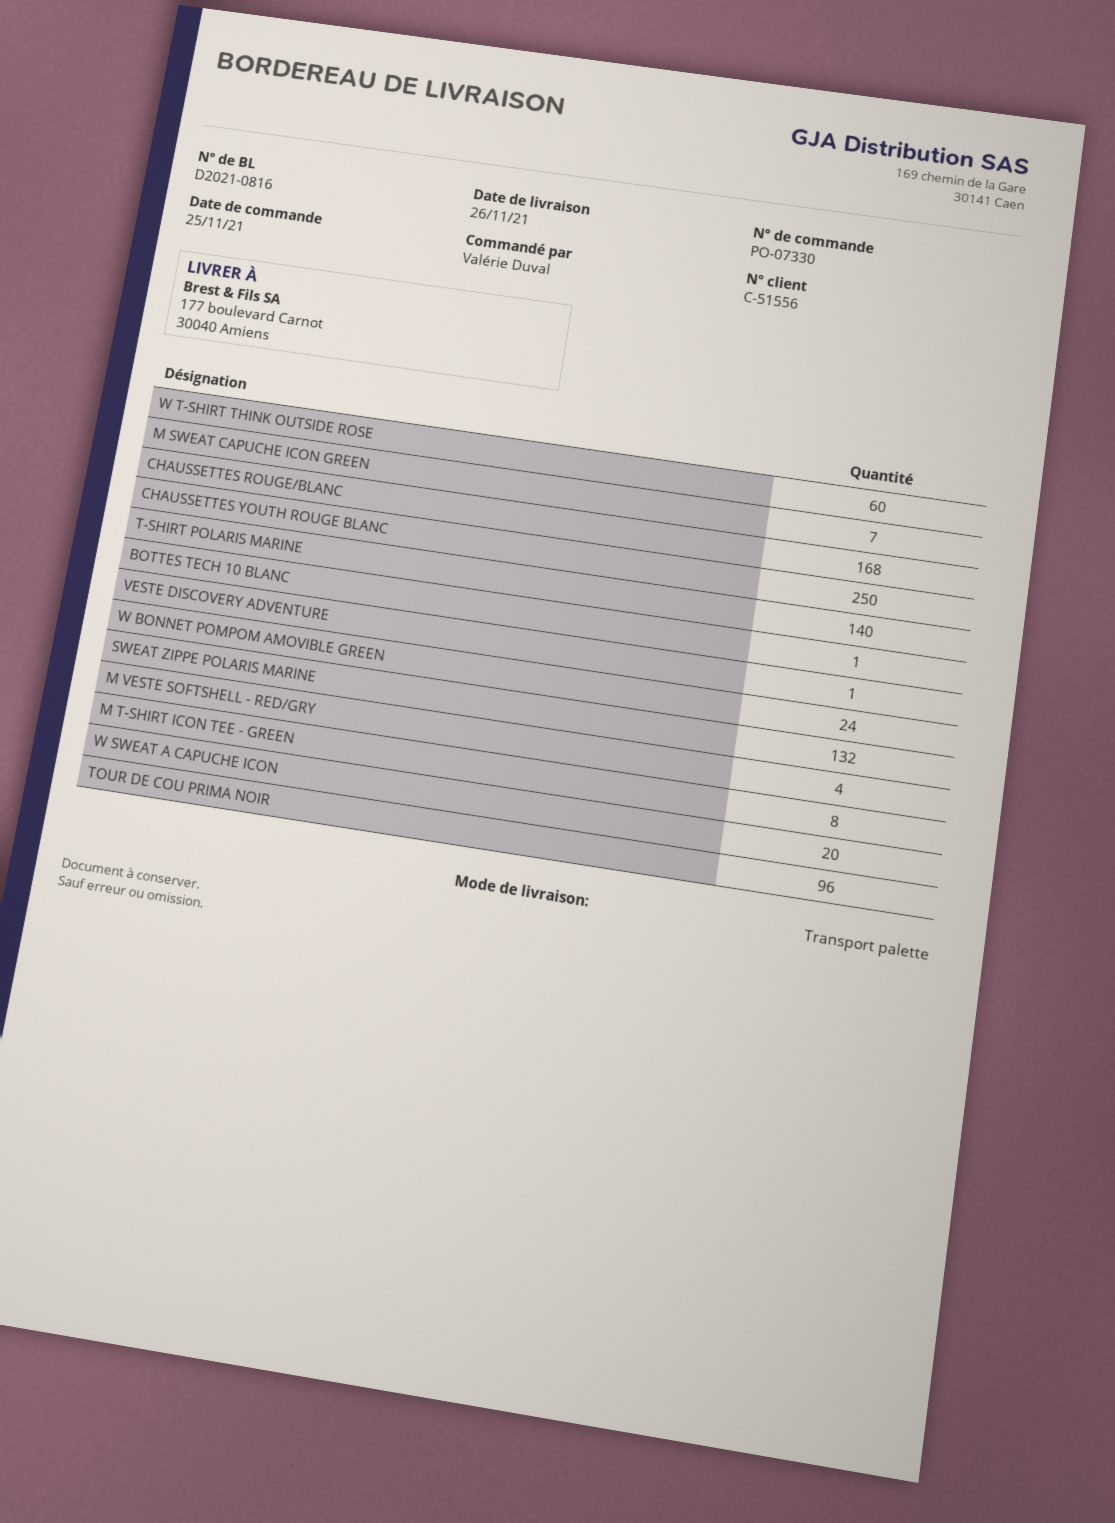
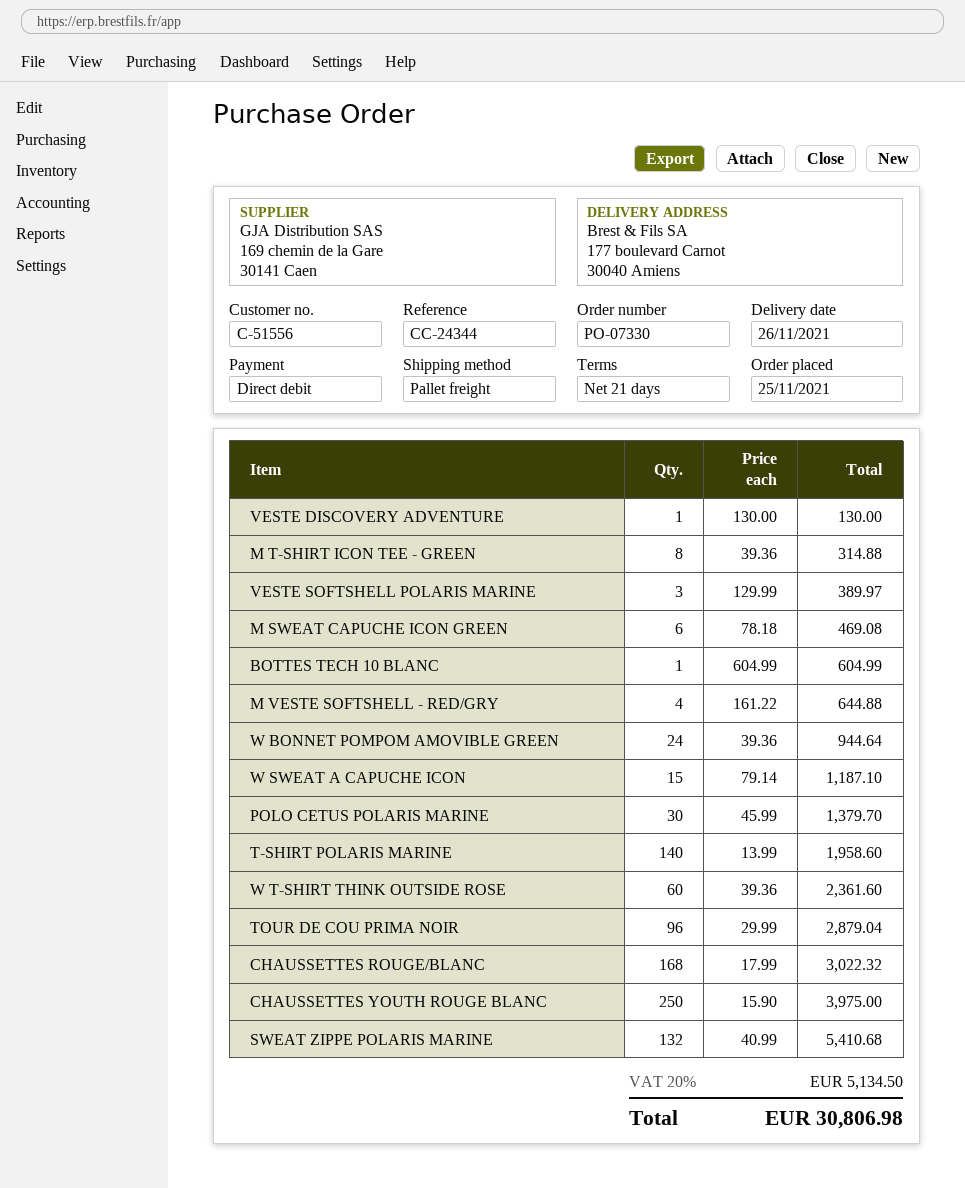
M SWEAT CAPUCHE ICON GREEN: 7 -> 6
W SWEAT A CAPUCHE ICON: 20 -> 15
VESTE SOFTSHELL POLARIS MARINE: none -> 3
POLO CETUS POLARIS MARINE: none -> 30

